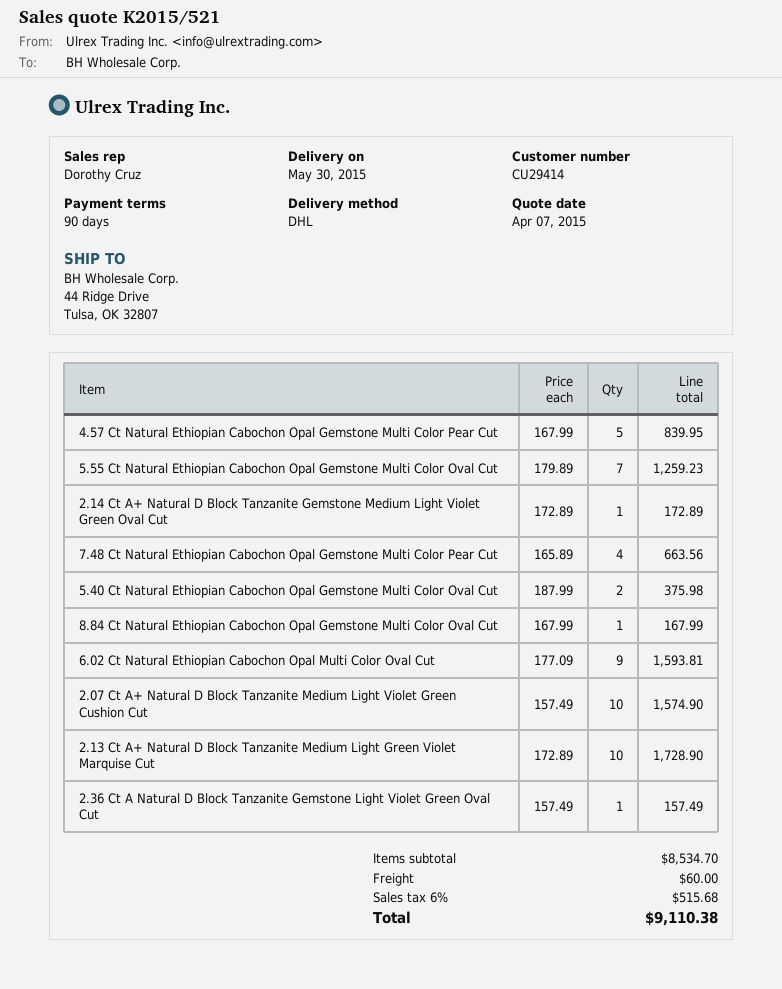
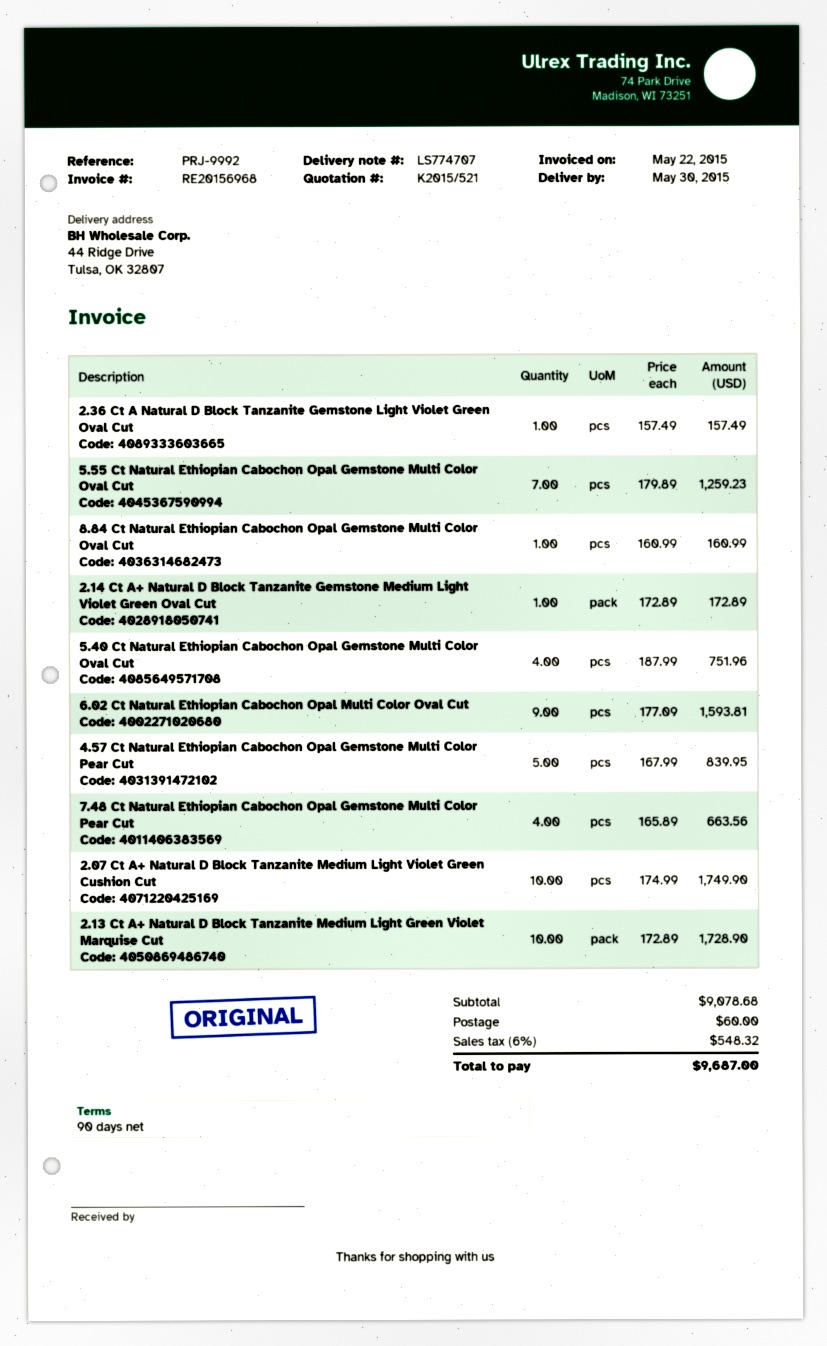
5.40 Ct Natural Ethiopian Cabochon Opal Gemstone Multi Color Oval Cut: 2 x 187.99 = 375.98 -> 4 x 187.99 = 751.96
8.84 Ct Natural Ethiopian Cabochon Opal Gemstone Multi Color Oval Cut: 1 x 167.99 = 167.99 -> 1 x 160.99 = 160.99
2.07 Ct A+ Natural D Block Tanzanite Medium Light Violet Green Cushion Cut: 10 x 157.49 = 1574.90 -> 10 x 174.99 = 1749.90
subtotal: 8534.70 -> 9078.68
tax: 6% = 515.68 -> 6% = 548.32
total: 9110.38 -> 9687.00

